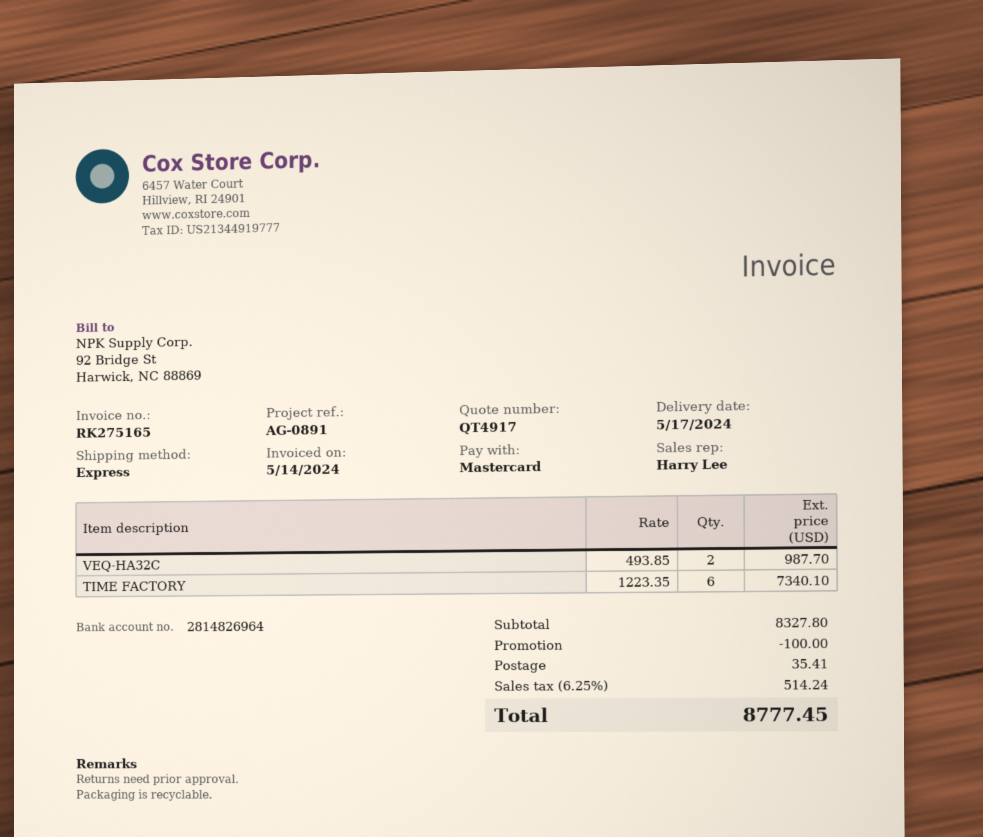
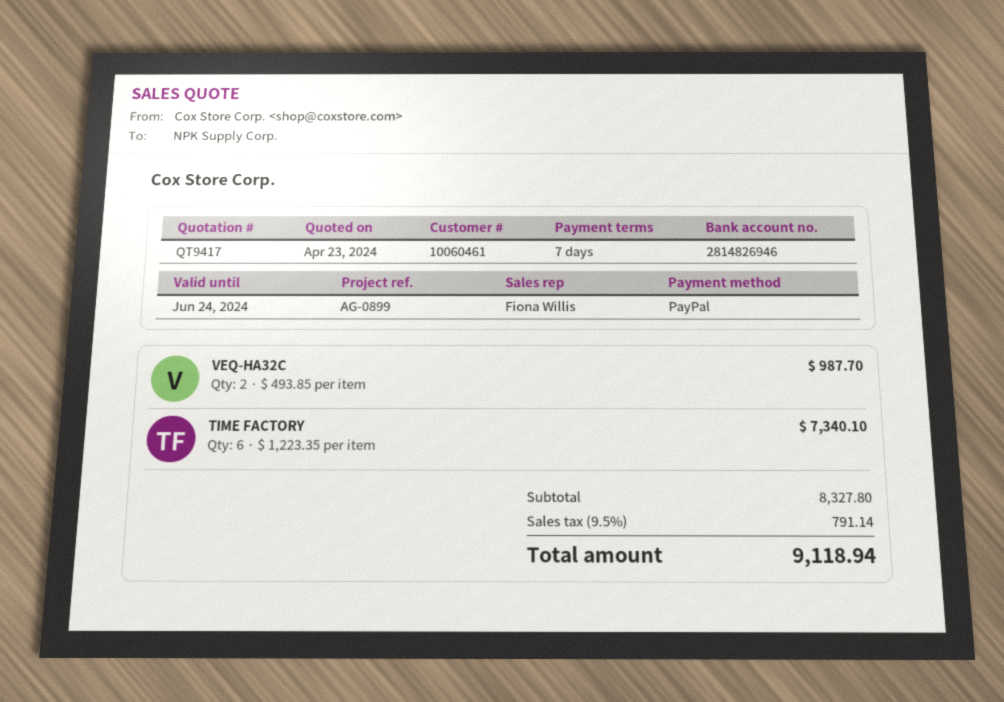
quote number: QT4917 -> QT9417
reference: AG-0891 -> AG-0899
sales rep: Harry Lee -> Fiona Willis
payment method: Mastercard -> PayPal
bank account: 2814826964 -> 2814826946
discount: 100.00 -> none
shipping: 35.41 -> none
tax: 6.25% = 514.24 -> 9.5% = 791.14
total: 8777.45 -> 9118.94

